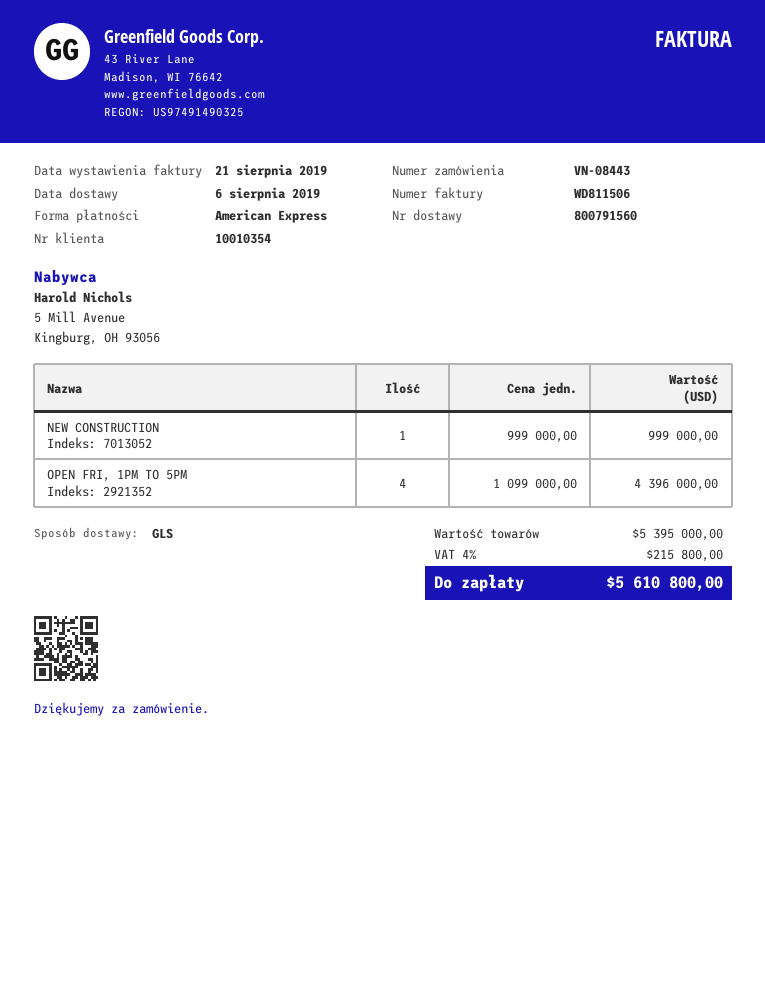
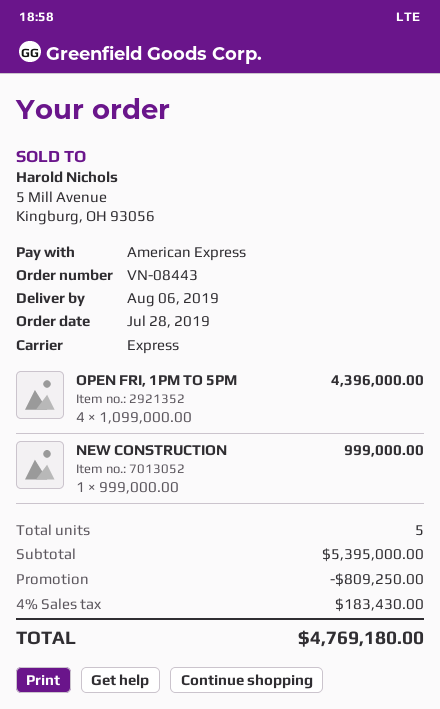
shipping method: GLS -> express
discount: none -> 809250.00
tax: 4% = 215800.00 -> 4% = 183430.00
total: 5610800.00 -> 4769180.00

